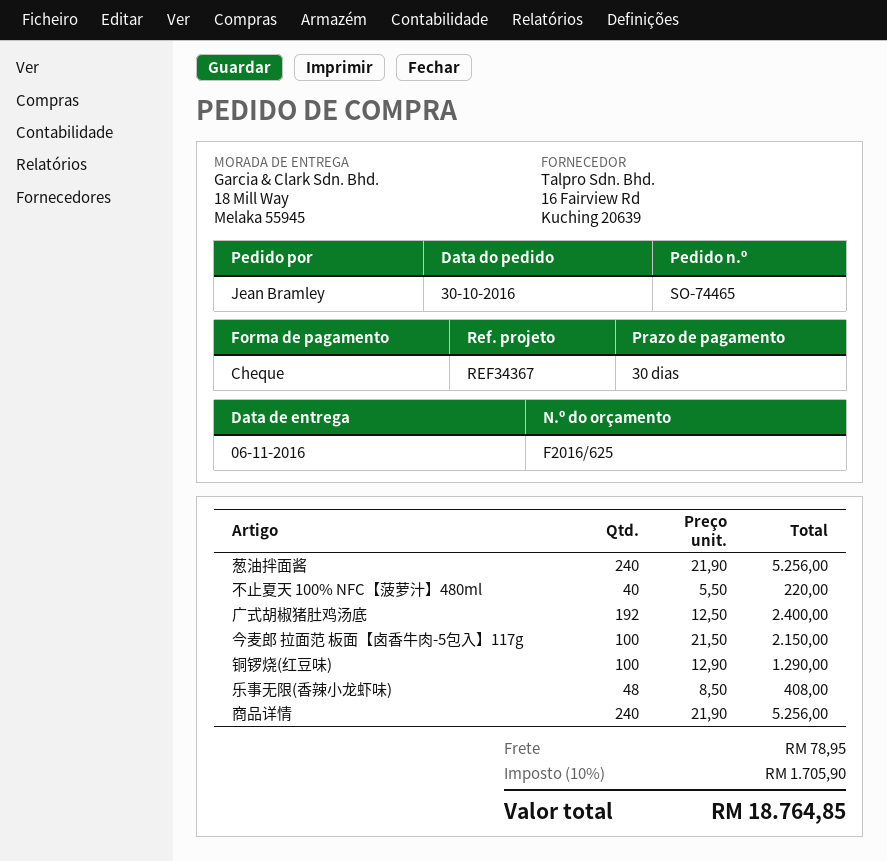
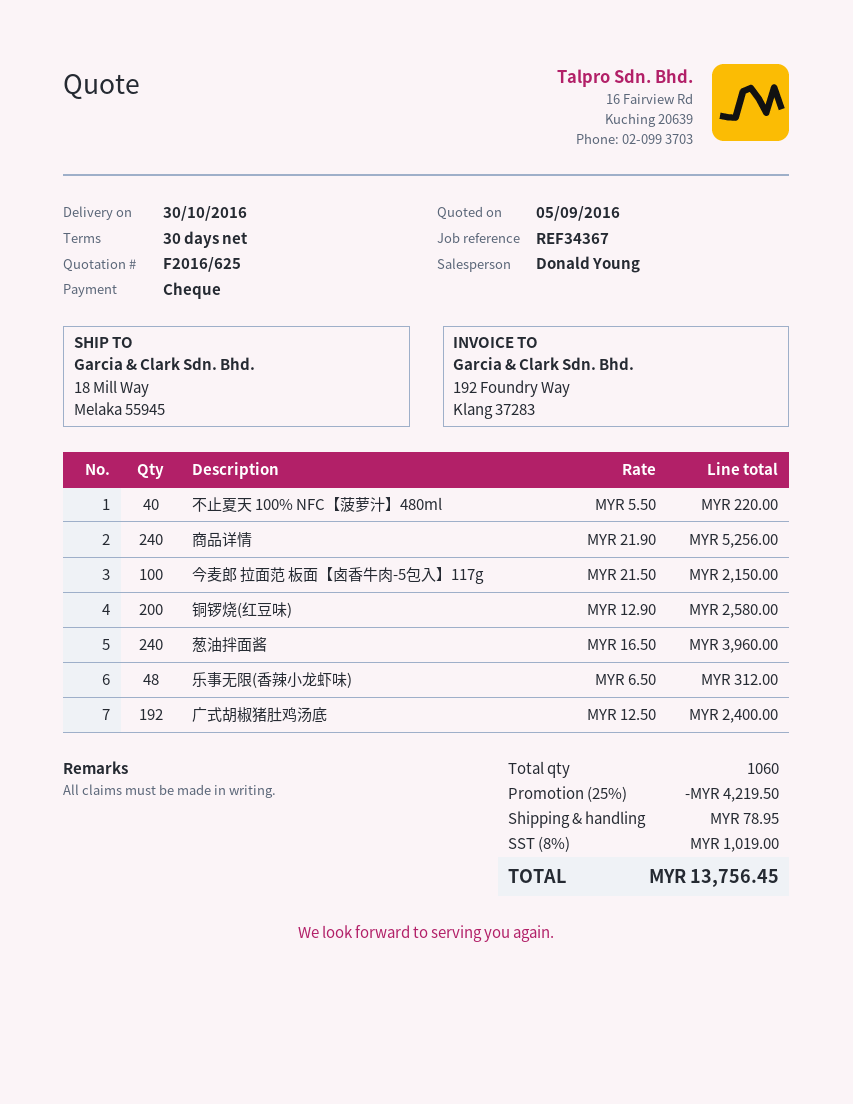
delivery date: 2016-11-06 -> 2016-10-30
葱油拌面酱: 240 x 21.90 = 5256.00 -> 240 x 16.50 = 3960.00
铜锣烧(红豆味): 100 x 12.90 = 1290.00 -> 200 x 12.90 = 2580.00
乐事无限(香辣小龙虾味): 48 x 8.50 = 408.00 -> 48 x 6.50 = 312.00
discount: none -> 25% = 4219.50
tax: 10% = 1705.90 -> 8% = 1019.00
total: 18764.85 -> 13756.45

